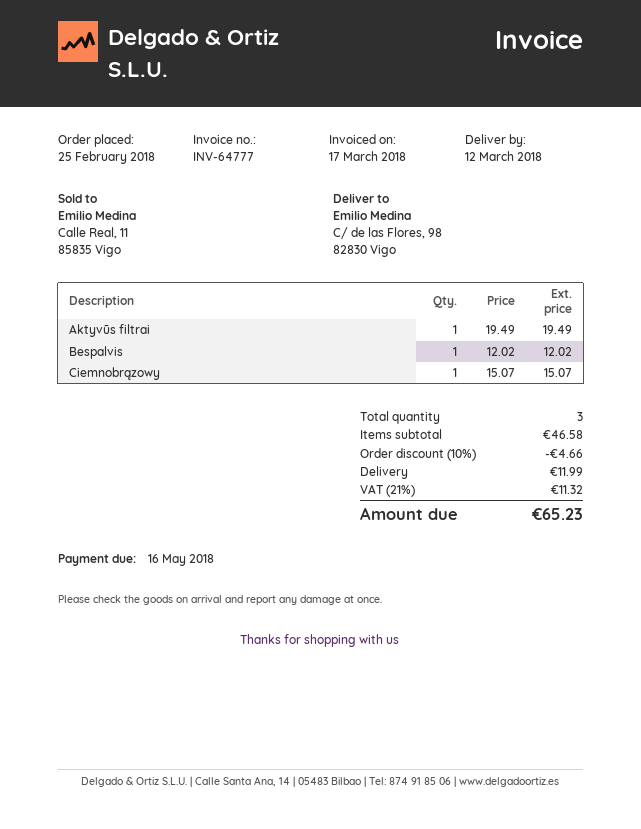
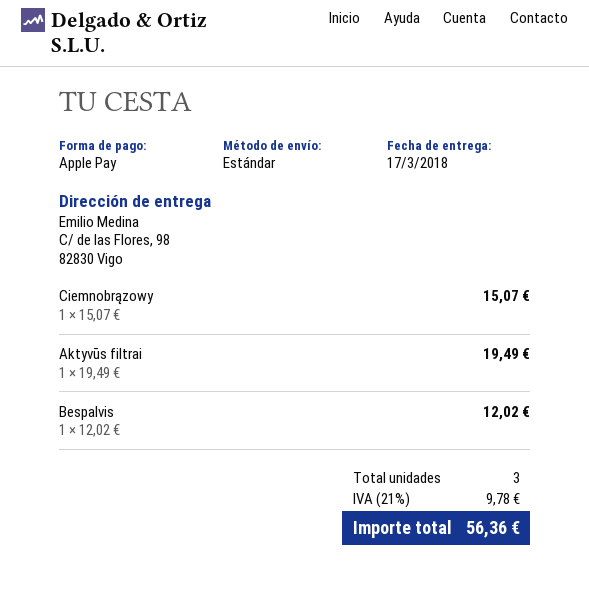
delivery date: 2018-03-12 -> 2018-03-17
discount: 10% = 4.66 -> none
shipping: 11.99 -> none
tax: 21% = 11.32 -> 21% = 9.78
total: 65.23 -> 56.36

